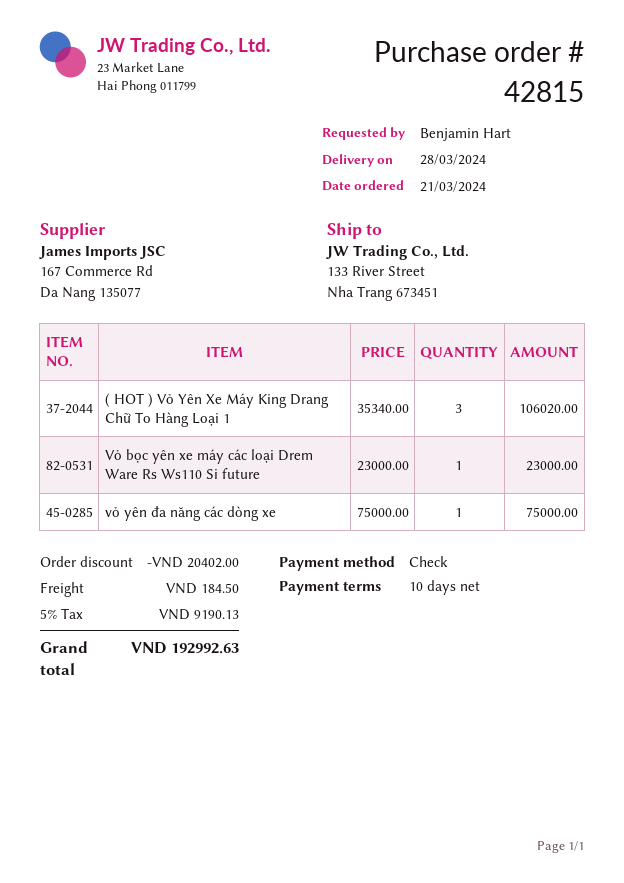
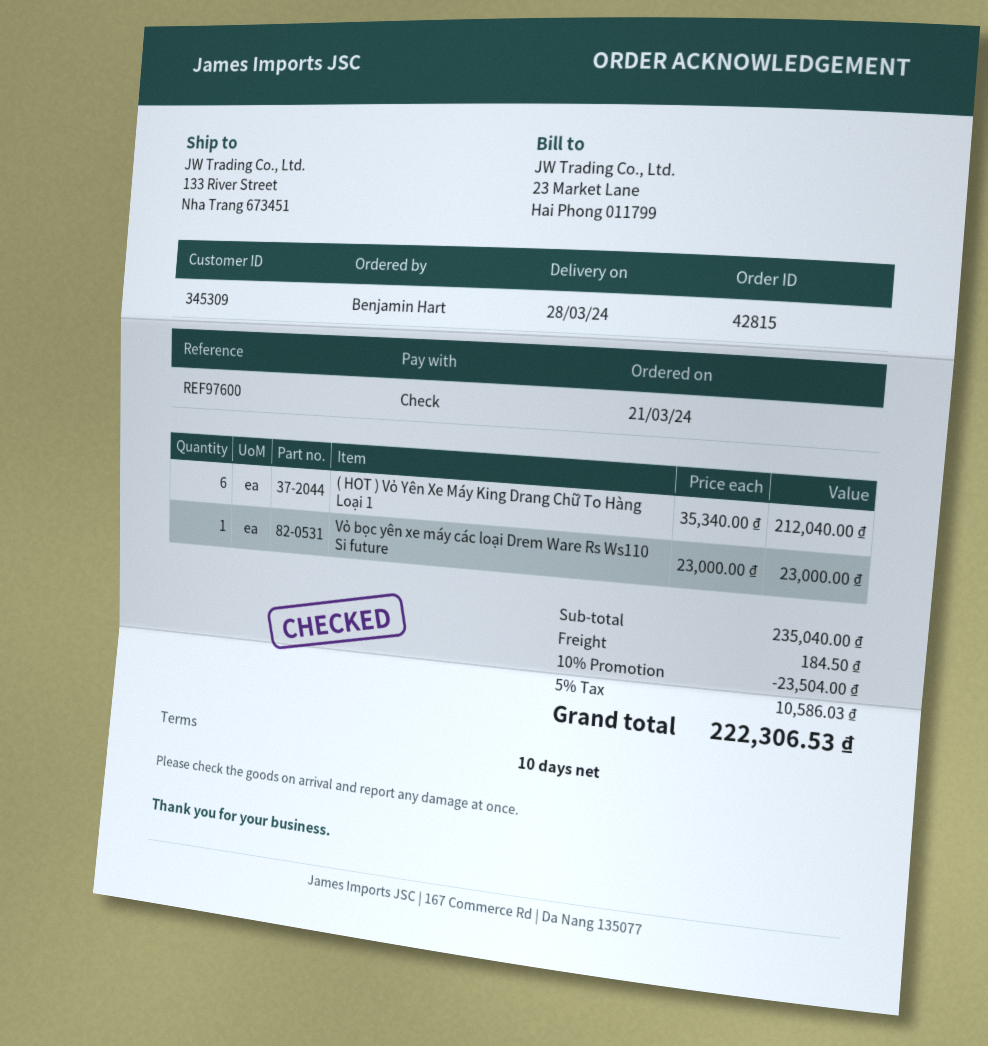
( HOT ) Vỏ Yên Xe Máy King Drang Chữ To Hàng Loại 1: 3 x 35340.00 = 106020.00 -> 6 x 35340.00 = 212040.00
vỏ yên đa năng các dòng xe: 1 x 75000.00 = 75000.00 -> none
discount: 20402.00 -> 23504.00
tax: 5% = 9190.13 -> 5% = 10586.03
total: 192992.63 -> 222306.53

